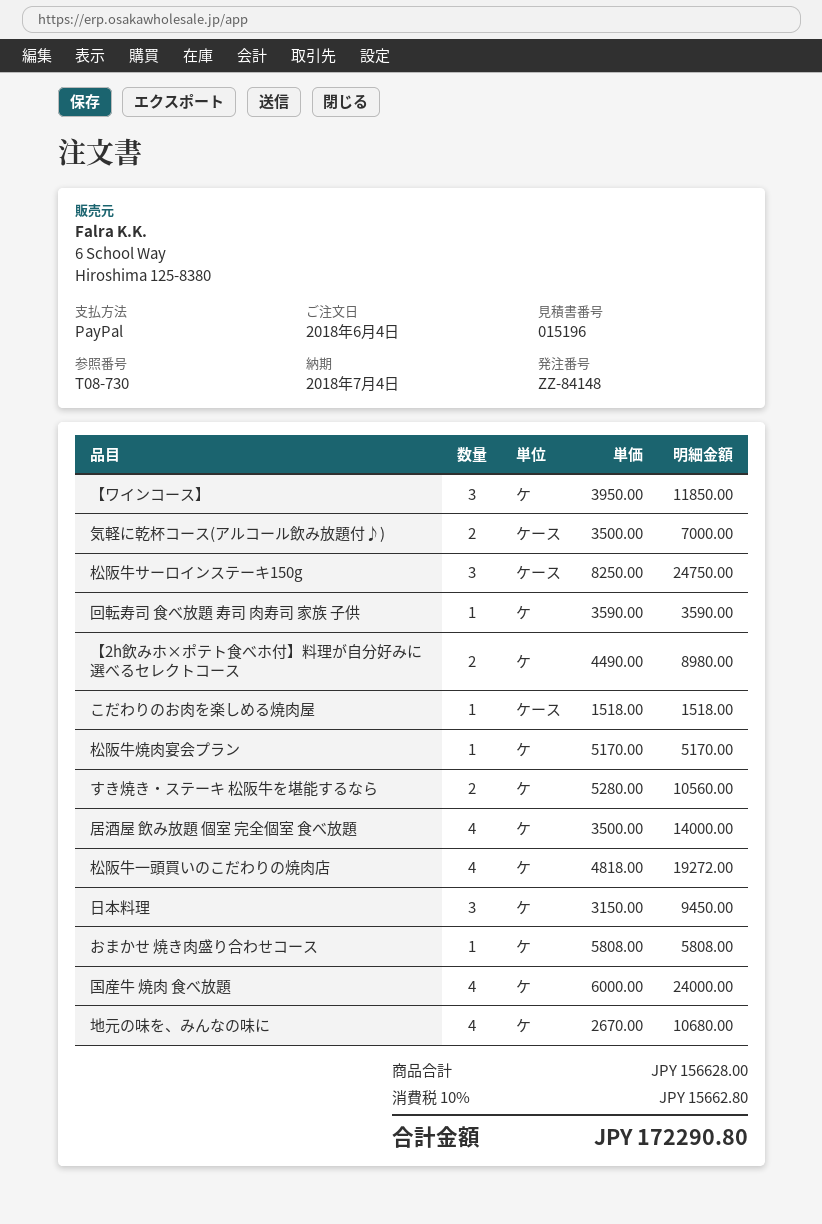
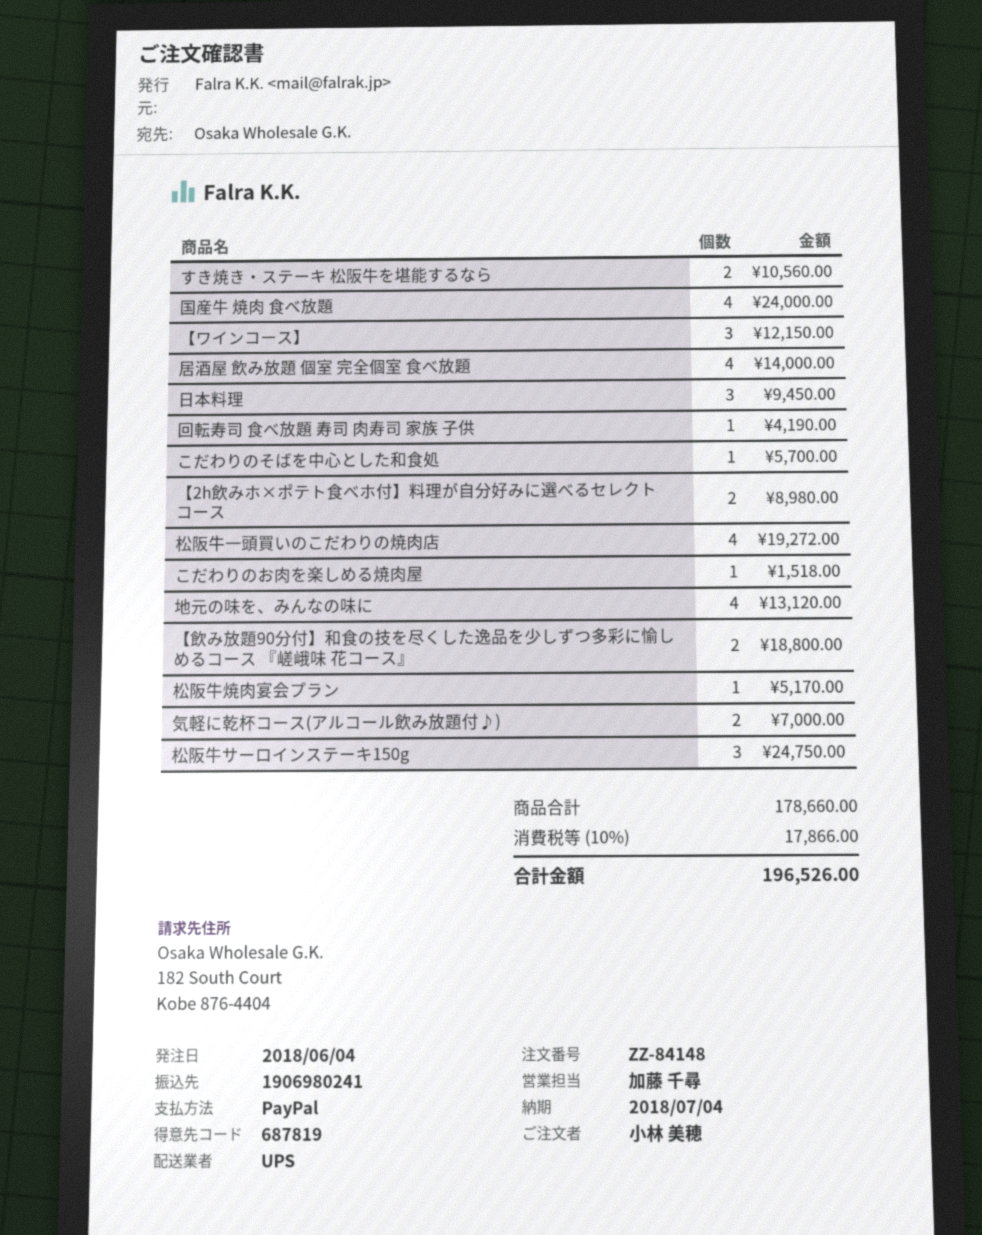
【ワインコース】: 3 for 11850.00 -> 3 for 12150.00
回転寿司 食べ放題 寿司 肉寿司 家族 子供: 1 for 3590.00 -> 1 for 4190.00
おまかせ 焼き肉盛り合わせコース: 1 for 5808.00 -> none
地元の味を、みんなの味に: 4 for 10680.00 -> 4 for 13120.00
こだわりのそばを中心とした和食処: none -> 1 for 5700.00
【飲み放題90分付】和食の技を尽くした逸品を少しずつ多彩に愉しめるコース 『嵯峨味 花コース』: none -> 2 for 18800.00
subtotal: 156628.00 -> 178660.00
tax: 10% = 15662.80 -> 10% = 17866.00
total: 172290.80 -> 196526.00

